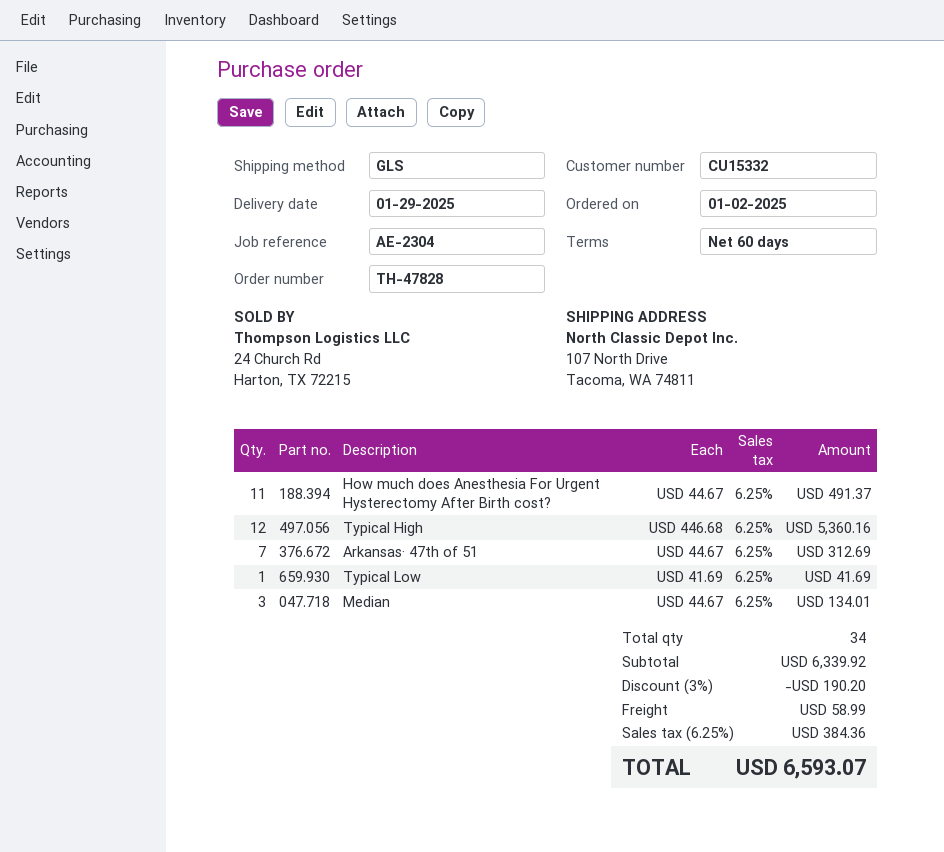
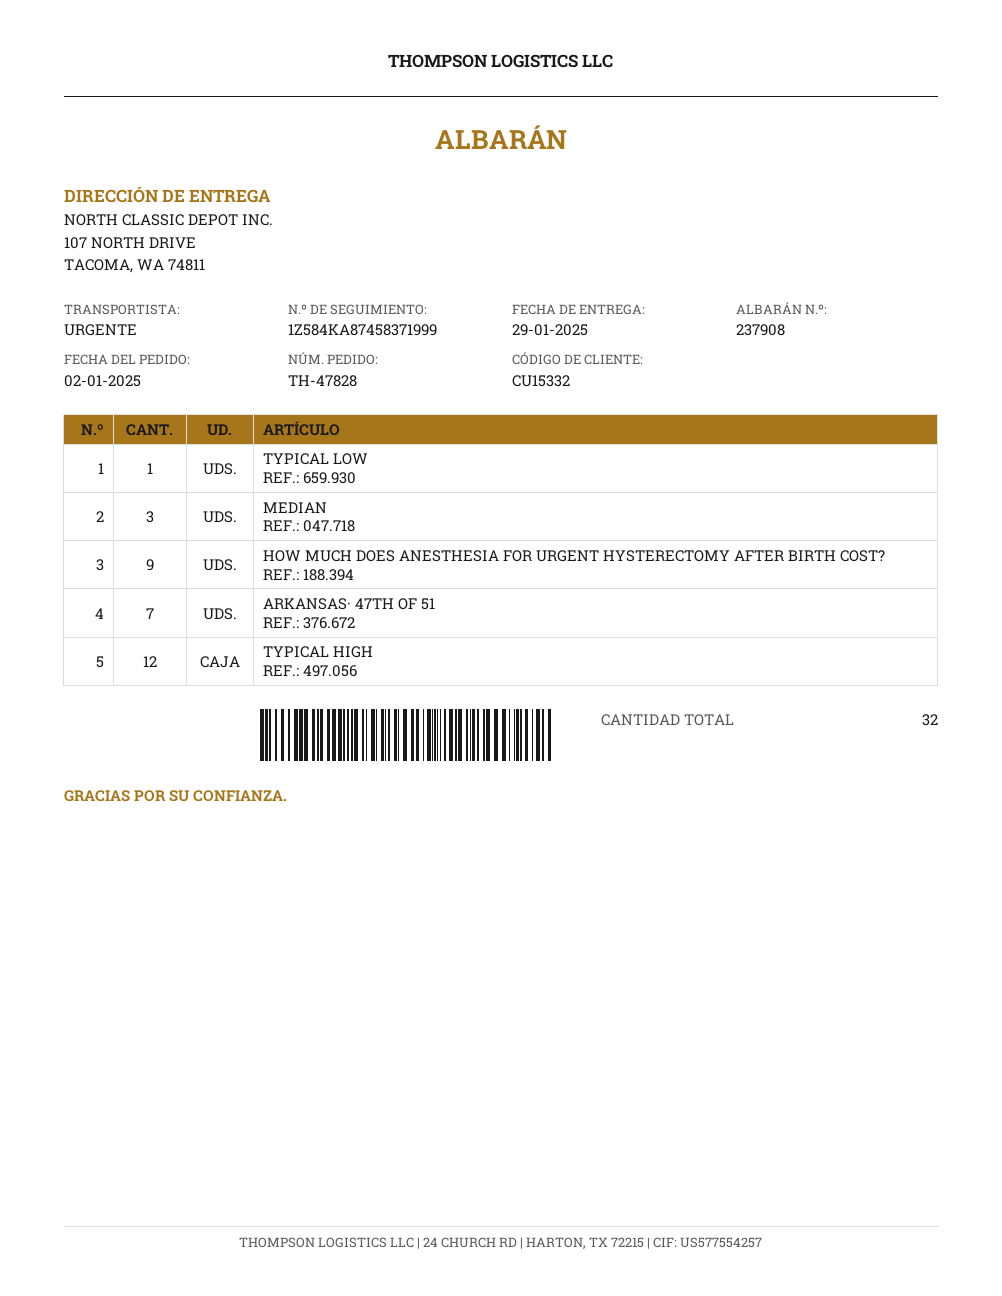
shipping method: GLS -> express
How much does Anesthesia For Urgent Hysterectomy After Birth cost?: 11 -> 9
total quantity: 34 -> 32

